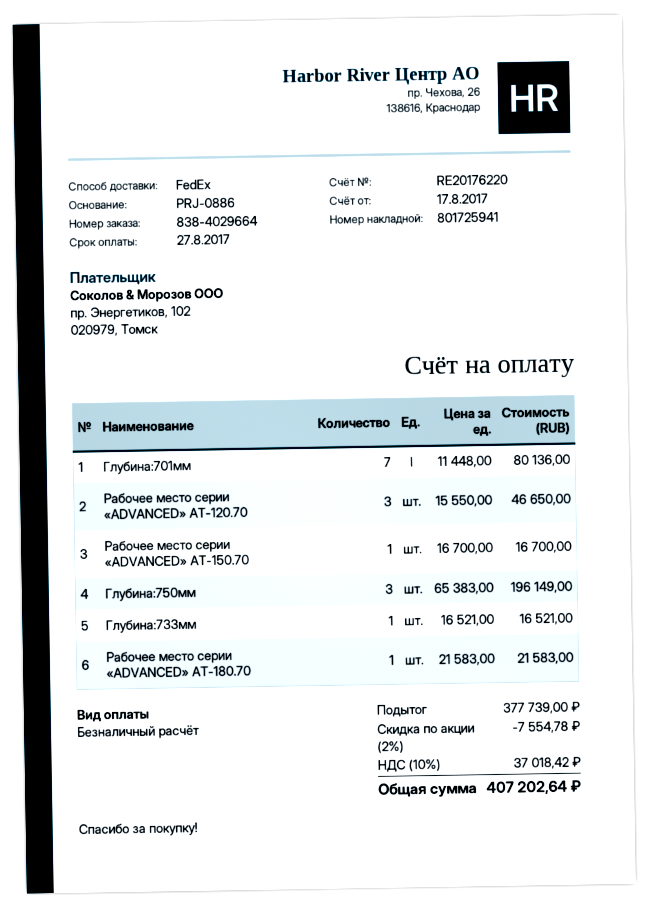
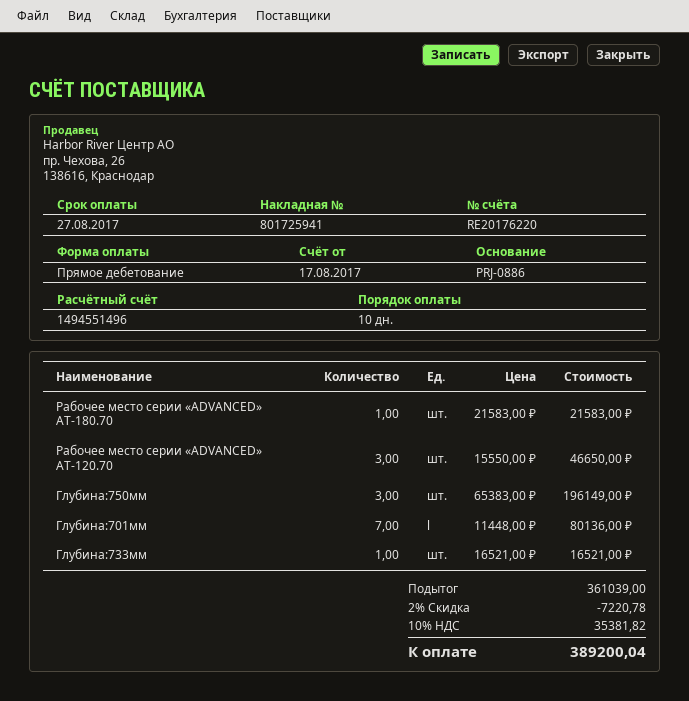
payment method: bank transfer -> direct debit
Рабочее место серии «ADVANCED» AT-150.70: 1 x 16700.00 = 16700.00 -> none
subtotal: 377739.00 -> 361039.00
discount: 2% = 7554.78 -> 2% = 7220.78
tax: 10% = 37018.42 -> 10% = 35381.82
total: 407202.64 -> 389200.04

